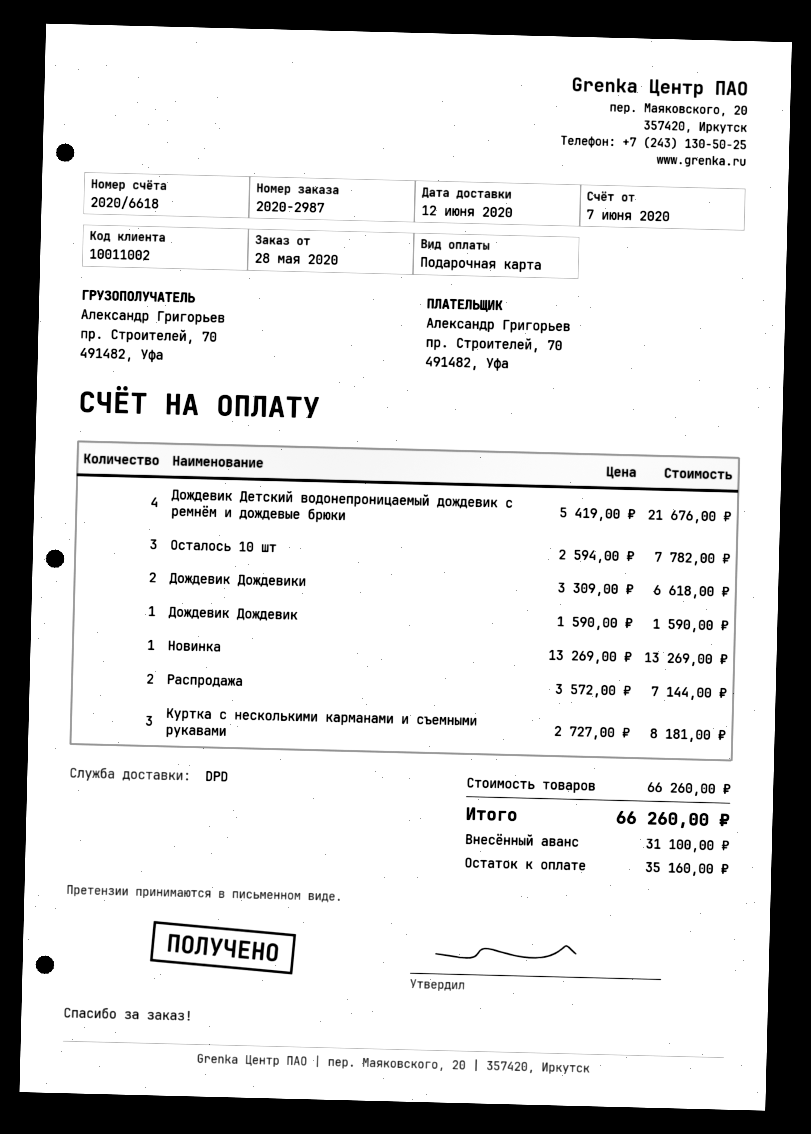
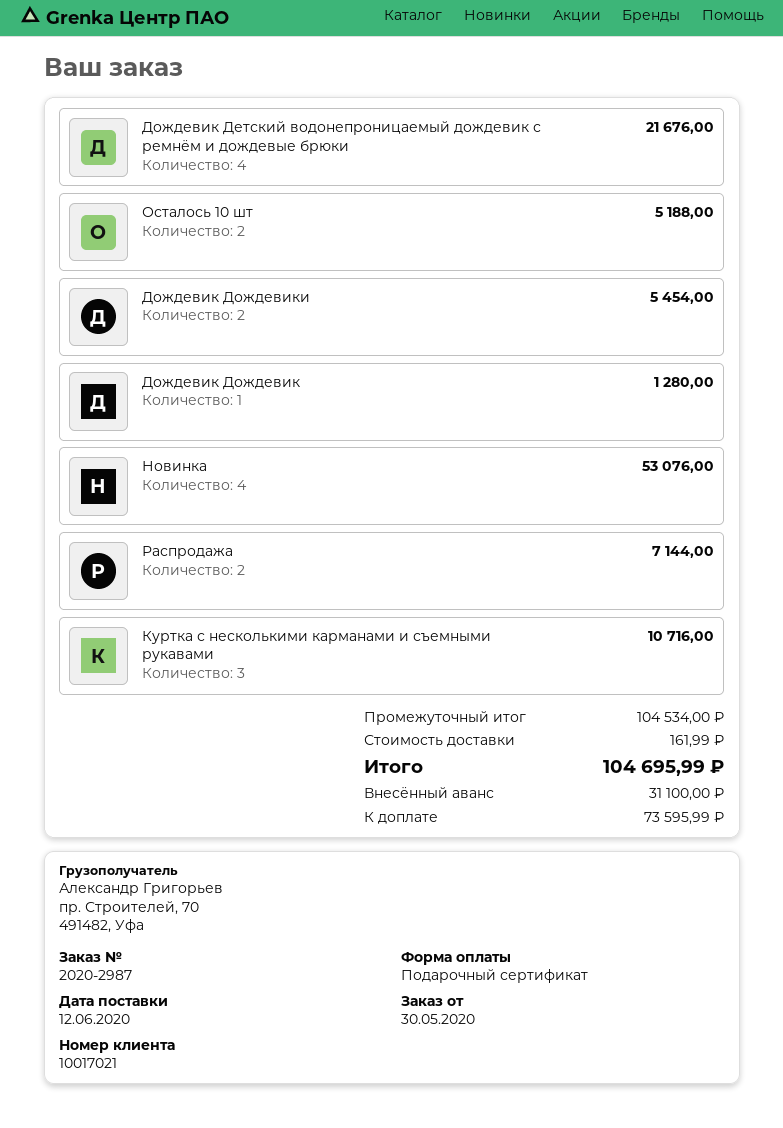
order date: 2020-05-28 -> 2020-05-30
customer number: 10011002 -> 10017021
Осталось 10 шт: 3 for 7782.00 -> 2 for 5188.00
Дождевик Дождевики: 2 for 6618.00 -> 2 for 5454.00
Дождевик Дождевик: 1 for 1590.00 -> 1 for 1280.00
Новинка: 1 for 13269.00 -> 4 for 53076.00
Куртка с несколькими карманами и съемными рукавами: 3 for 8181.00 -> 3 for 10716.00
subtotal: 66260.00 -> 104534.00
shipping: none -> 161.99
total: 66260.00 -> 104695.99
balance: 35160.00 -> 73595.99

